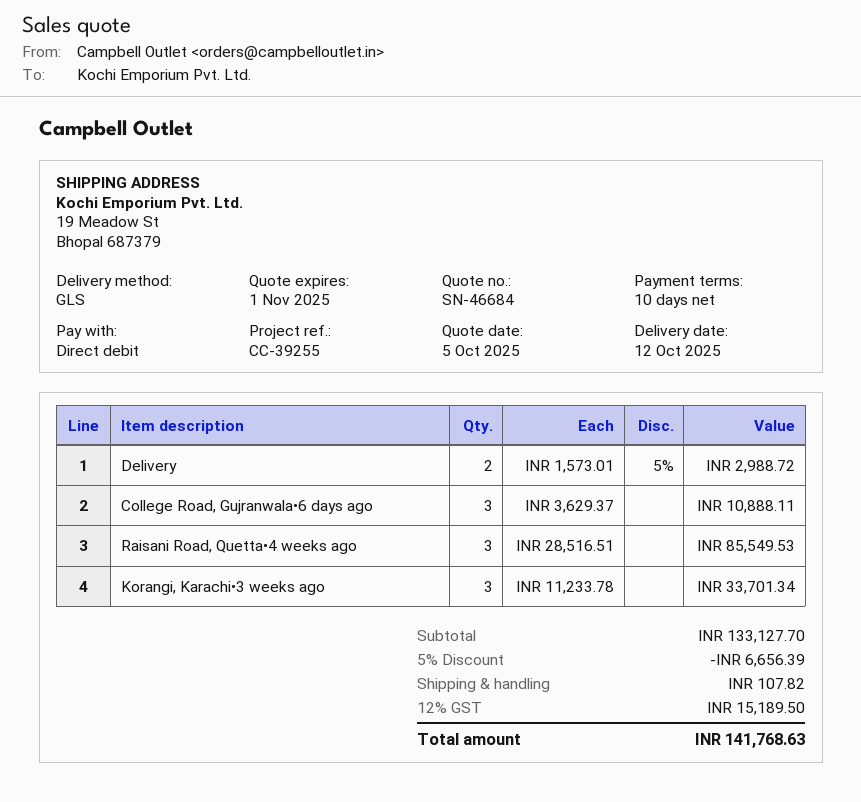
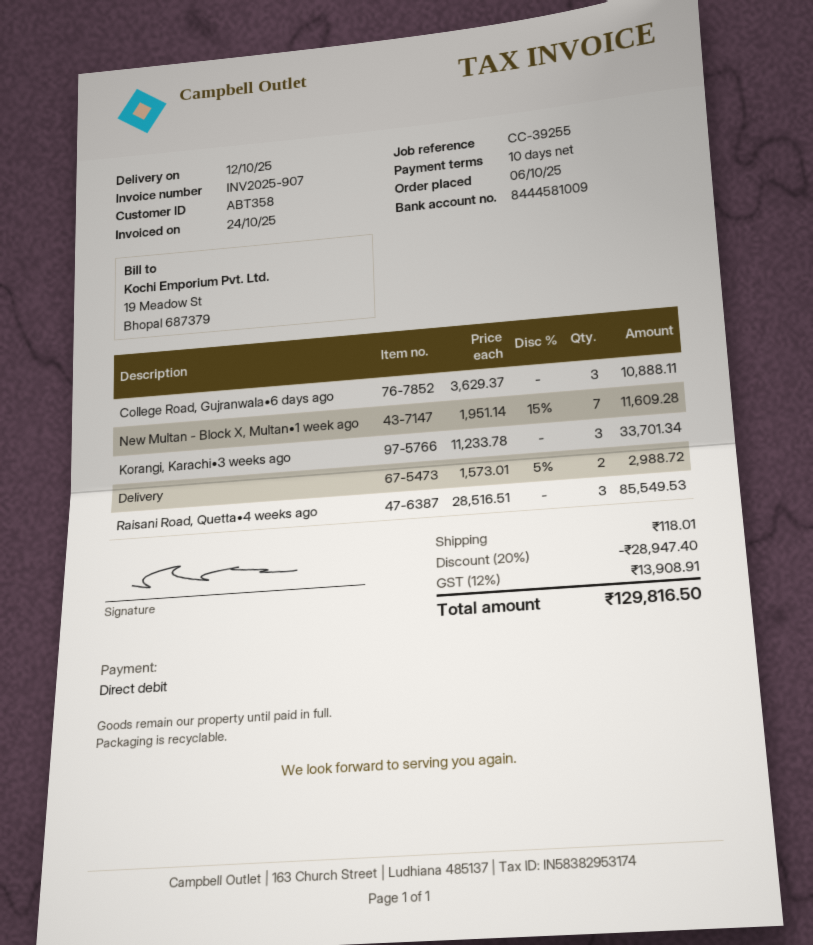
New Multan - Block X, Multan•1 week ago: none -> 7 x 1951.14 - 15% = 11609.28
discount: 5% = 6656.39 -> 20% = 28947.40
shipping: 107.82 -> 118.01
tax: 12% = 15189.50 -> 12% = 13908.91
total: 141768.63 -> 129816.50

